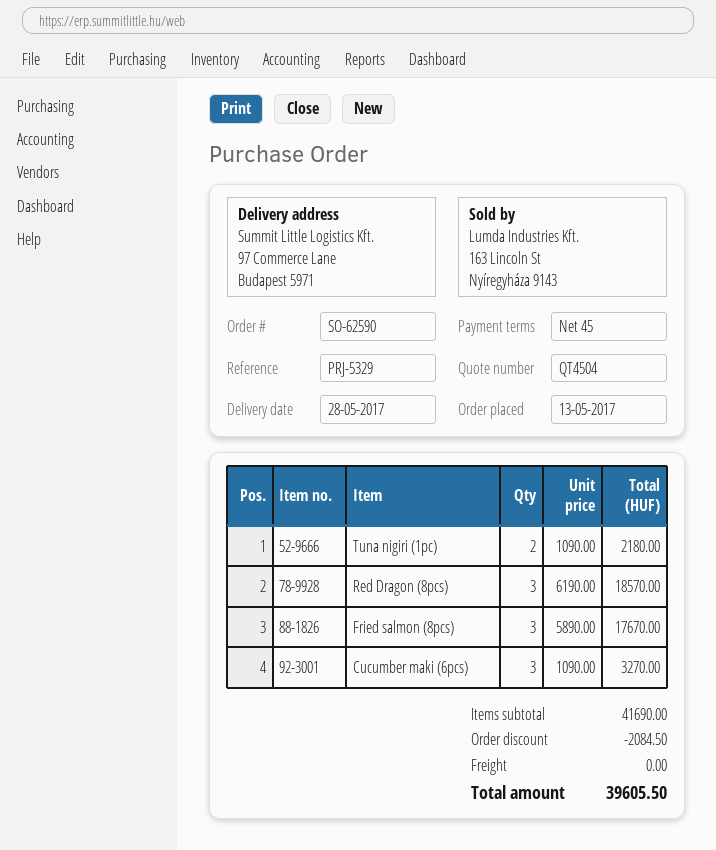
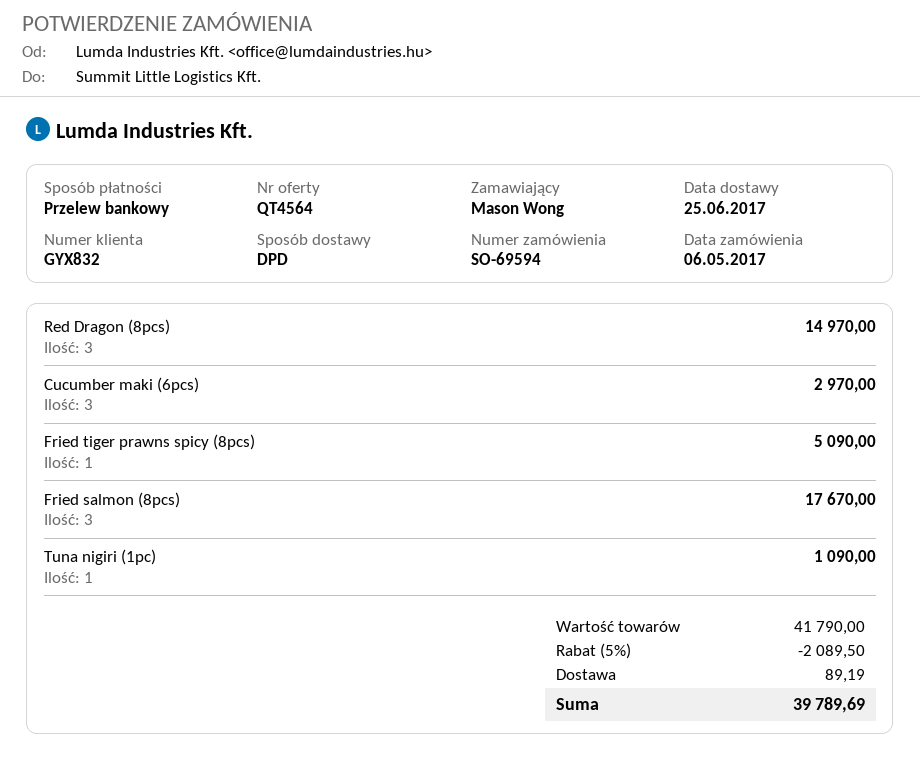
quote number: QT4504 -> QT4564
order number: SO-62590 -> SO-69594
order date: 2017-05-13 -> 2017-05-06
delivery date: 2017-05-28 -> 2017-06-25
Tuna nigiri (1pc): 2 for 2180.00 -> 1 for 1090.00
Red Dragon (8pcs): 3 for 18570.00 -> 3 for 14970.00
Cucumber maki (6pcs): 3 for 3270.00 -> 3 for 2970.00
Fried tiger prawns spicy (8pcs): none -> 1 for 5090.00
subtotal: 41690.00 -> 41790.00
discount: 2084.50 -> 2089.50
shipping: 0.00 -> 89.19
total: 39605.50 -> 39789.69

